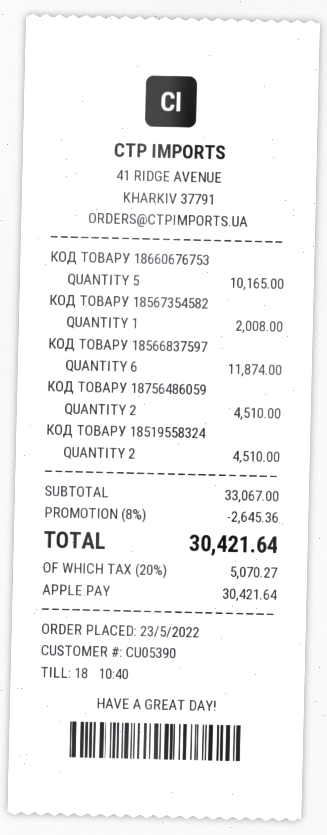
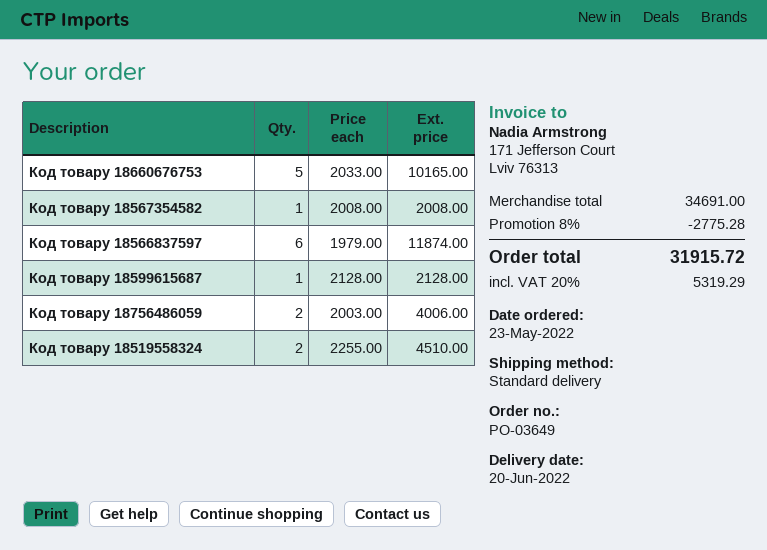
КОД ТОВАРУ 18756486059: 2 for 4510.00 -> 2 for 4006.00
Код товару 18599615687: none -> 1 for 2128.00
subtotal: 33067.00 -> 34691.00
discount: 8% = 2645.36 -> 8% = 2775.28
tax: 20% = 5070.27 -> 20% = 5319.29
total: 30421.64 -> 31915.72

